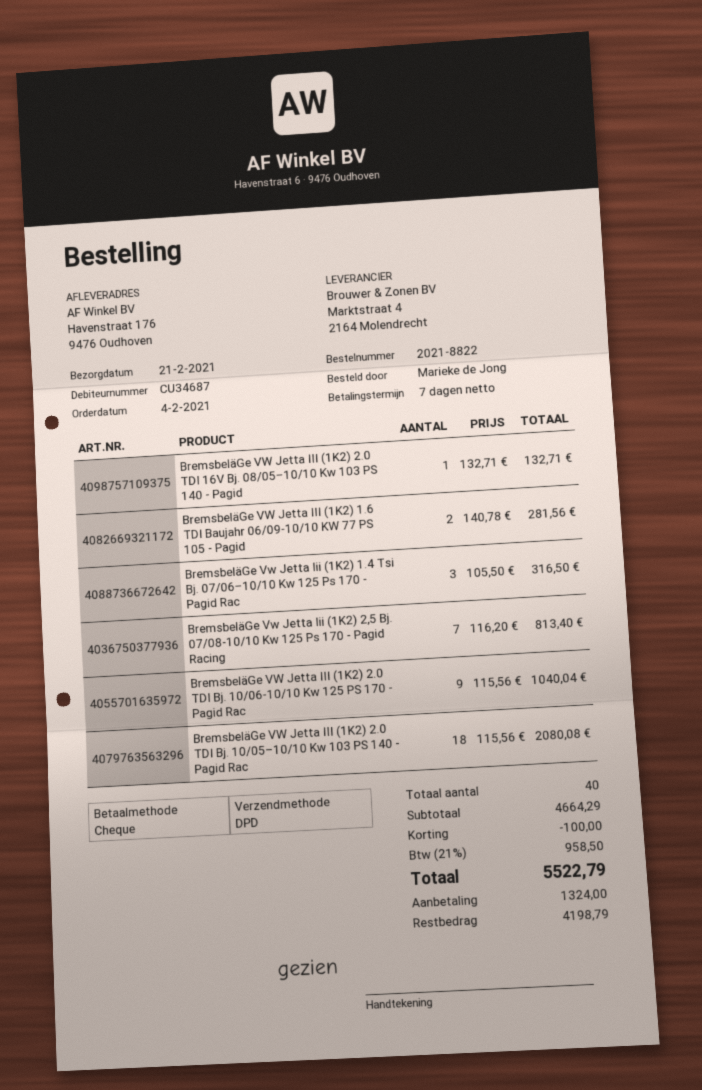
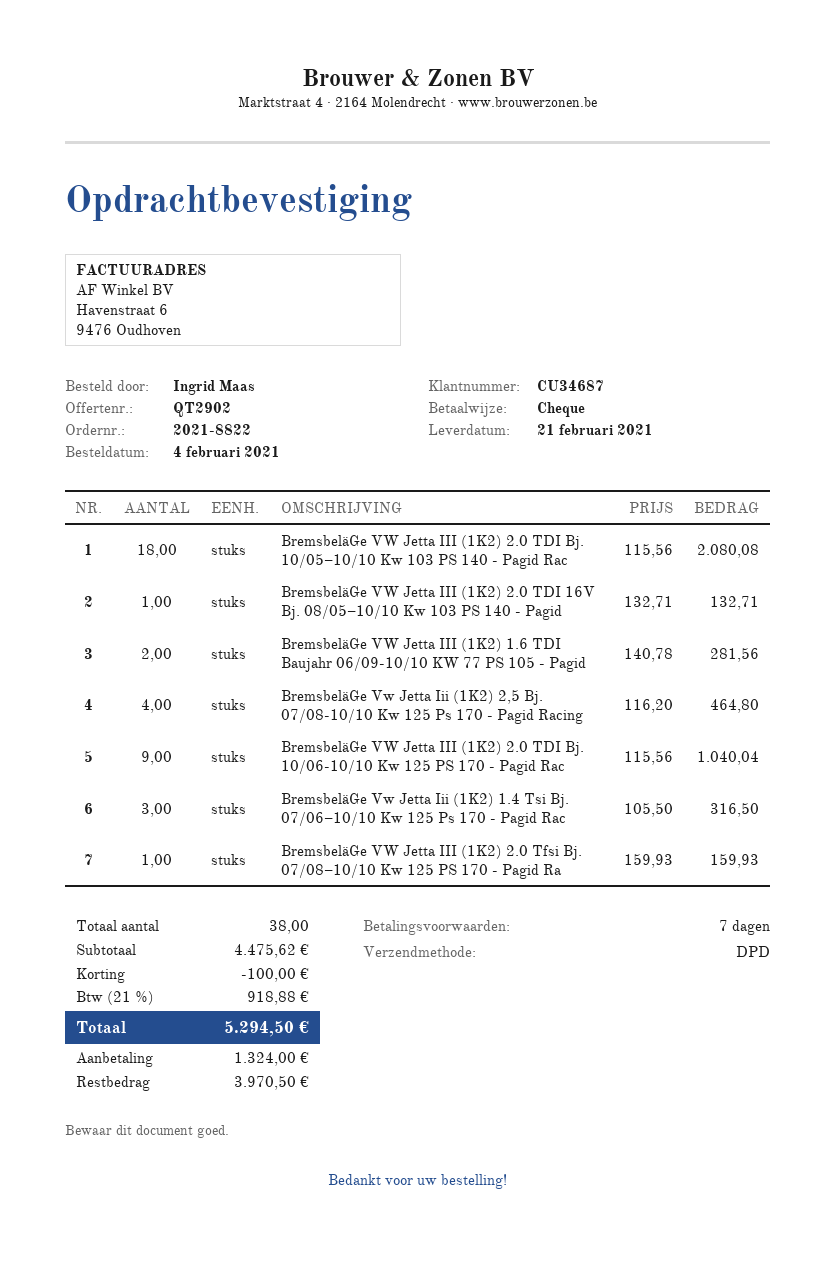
ordered by: Marieke de Jong -> Ingrid Maas
BremsbeläGe Vw Jetta Iii (1K2) 2,5 Bj. 07/08-10/10 Kw 125 Ps 170 - Pagid Racing: 7 x 116.20 = 813.40 -> 4 x 116.20 = 464.80
BremsbeläGe VW Jetta III (1K2) 2.0 Tfsi Bj. 07/08–10/10 Kw 125 PS 170 - Pagid Ra: none -> 1 x 159.93 = 159.93
total quantity: 40 -> 38
subtotal: 4664.29 -> 4475.62
tax: 21% = 958.50 -> 21% = 918.88
total: 5522.79 -> 5294.50
balance: 4198.79 -> 3970.50

